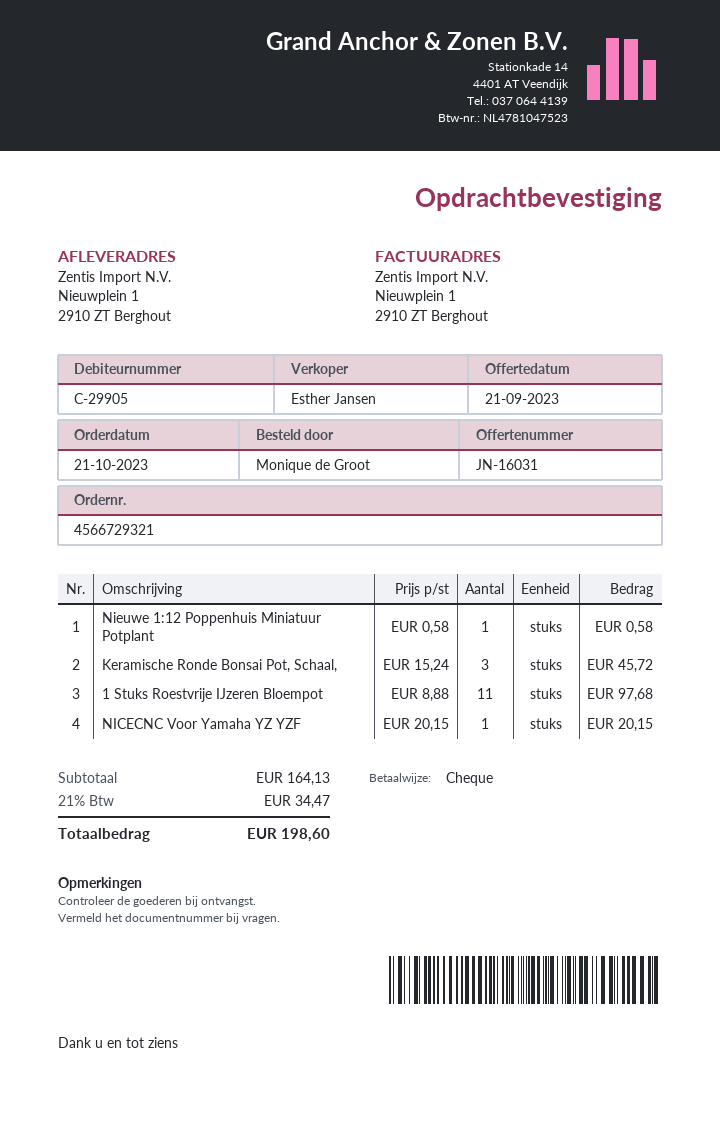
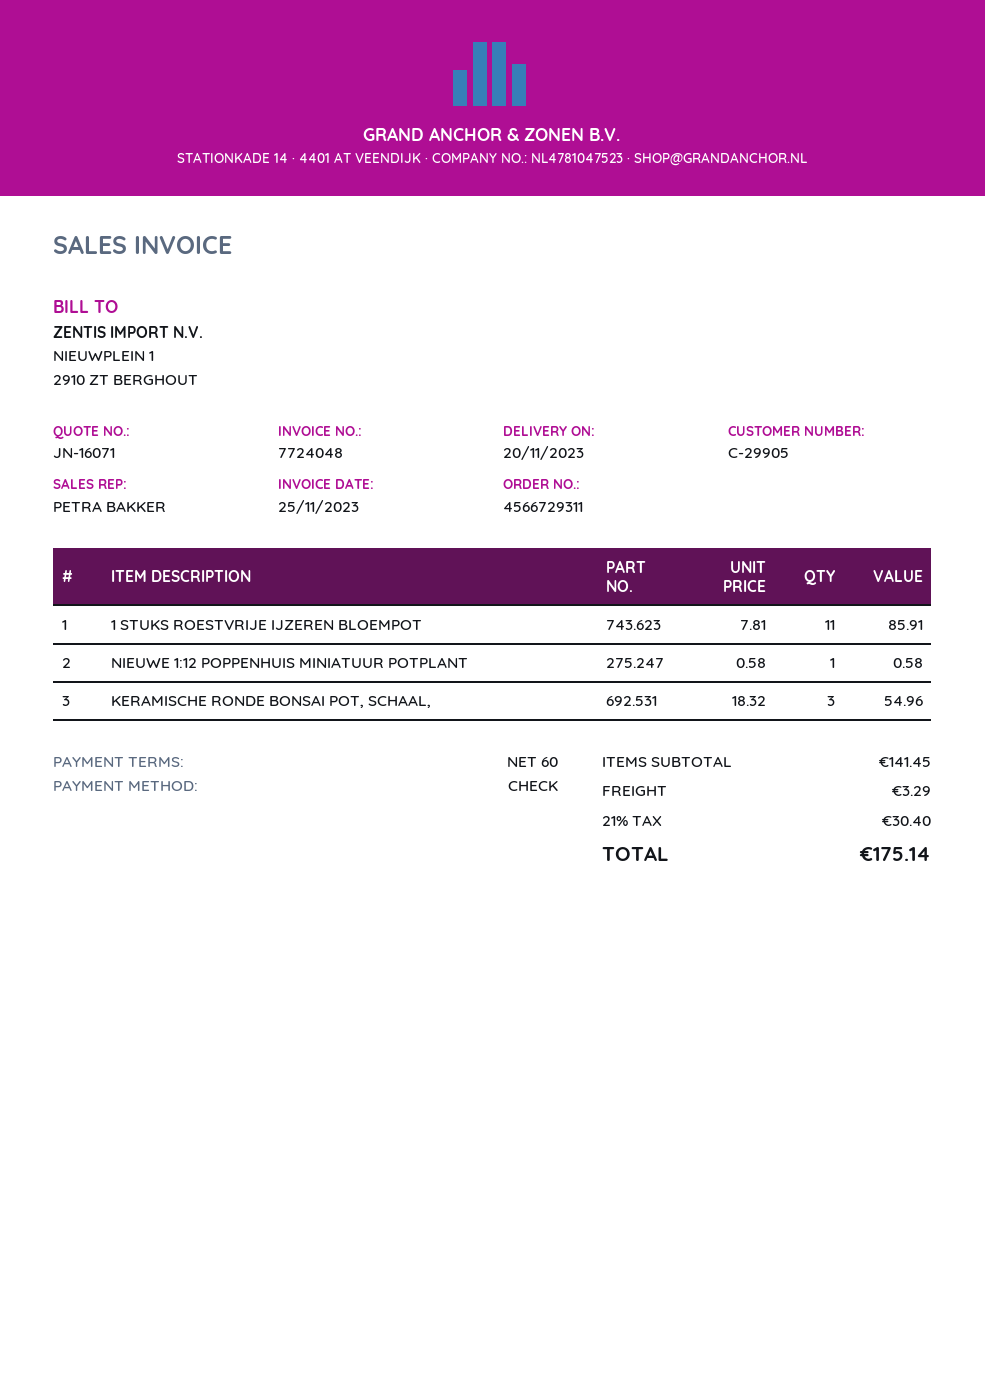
quote number: JN-16031 -> JN-16071
order number: 4566729321 -> 4566729311
sales rep: Esther Jansen -> PETRA BAKKER
Keramische Ronde Bonsai Pot, Schaal,: 3 x 15.24 = 45.72 -> 3 x 18.32 = 54.96
1 Stuks Roestvrije IJzeren Bloempot: 11 x 8.88 = 97.68 -> 11 x 7.81 = 85.91
NICECNC Voor Yamaha YZ YZF: 1 x 20.15 = 20.15 -> none
subtotal: 164.13 -> 141.45
shipping: none -> 3.29
tax: 21% = 34.47 -> 21% = 30.40
total: 198.60 -> 175.14

